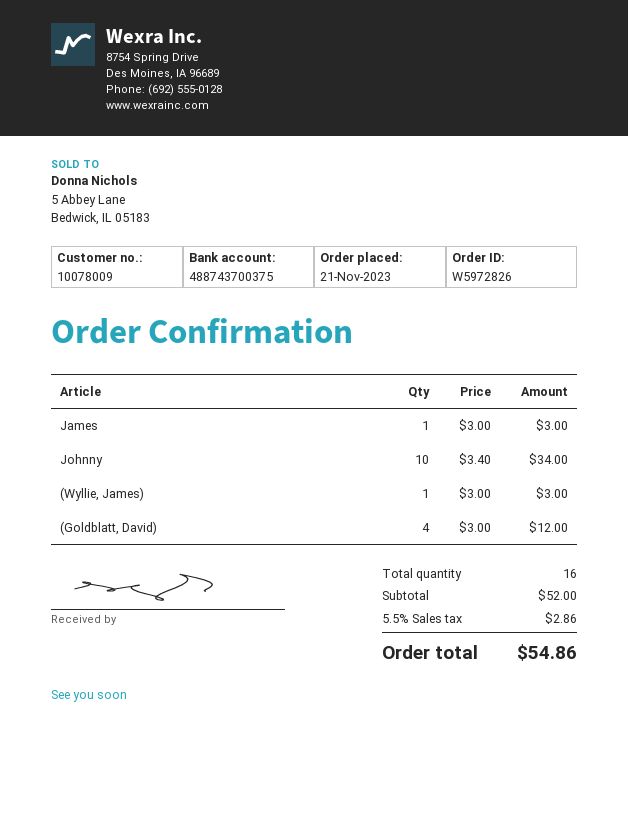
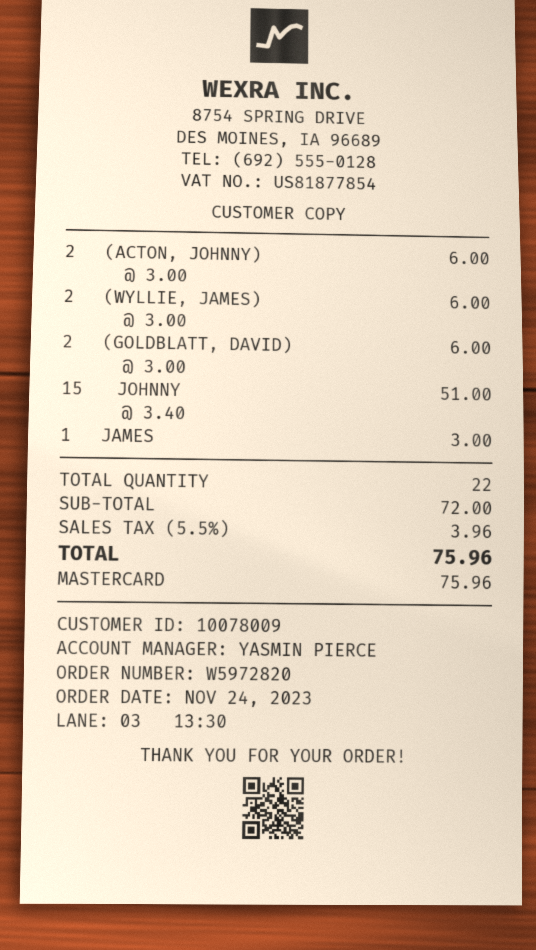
order number: W5972826 -> W5972820
order date: 2023-11-21 -> 2023-11-24
Johnny: 10 x 3.40 = 34.00 -> 15 x 3.40 = 51.00
(Wyllie, James): 1 x 3.00 = 3.00 -> 2 x 3.00 = 6.00
(Goldblatt, David): 4 x 3.00 = 12.00 -> 2 x 3.00 = 6.00
(ACTON, JOHNNY): none -> 2 x 3.00 = 6.00
total quantity: 16 -> 22
subtotal: 52.00 -> 72.00
tax: 5.5% = 2.86 -> 5.5% = 3.96
total: 54.86 -> 75.96

